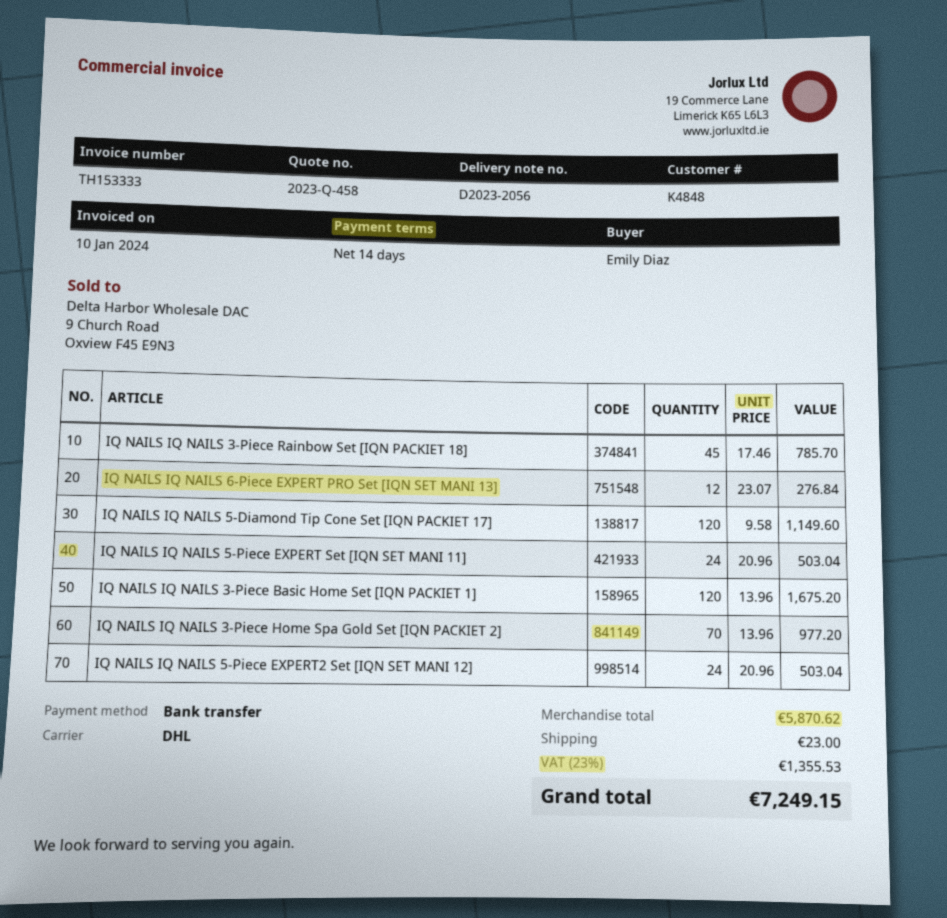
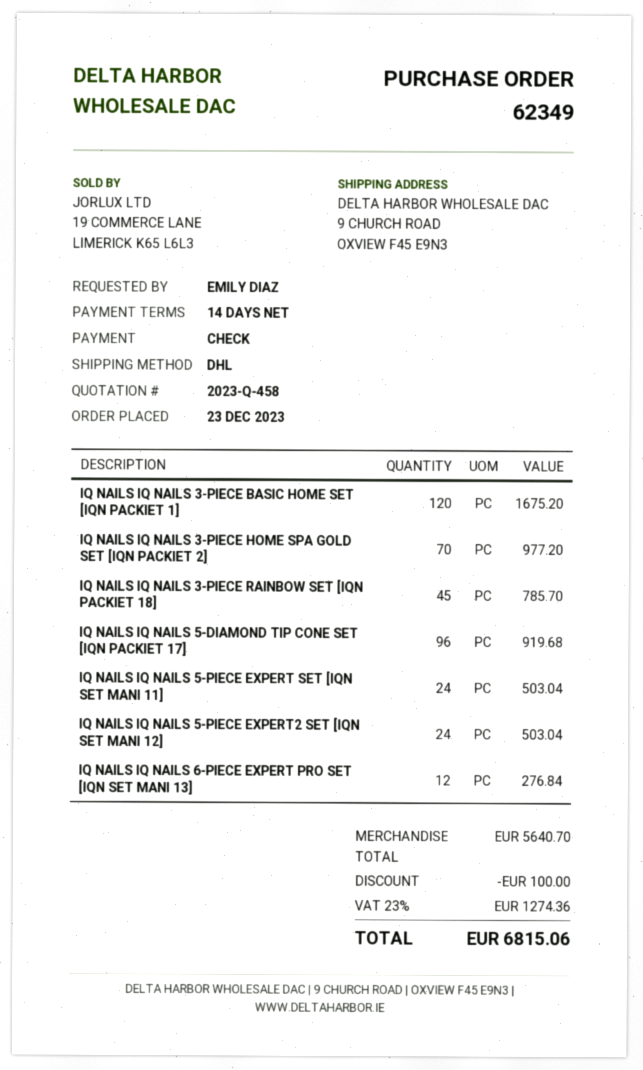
payment method: bank transfer -> cheque
IQ NAILS IQ NAILS 5-Diamond Tip Cone Set [IQN PACKIET 17]: 120 for 1149.60 -> 96 for 919.68
subtotal: 5870.62 -> 5640.70
discount: none -> 100.00
shipping: 23.00 -> none
tax: 23% = 1355.53 -> 23% = 1274.36
total: 7249.15 -> 6815.06

